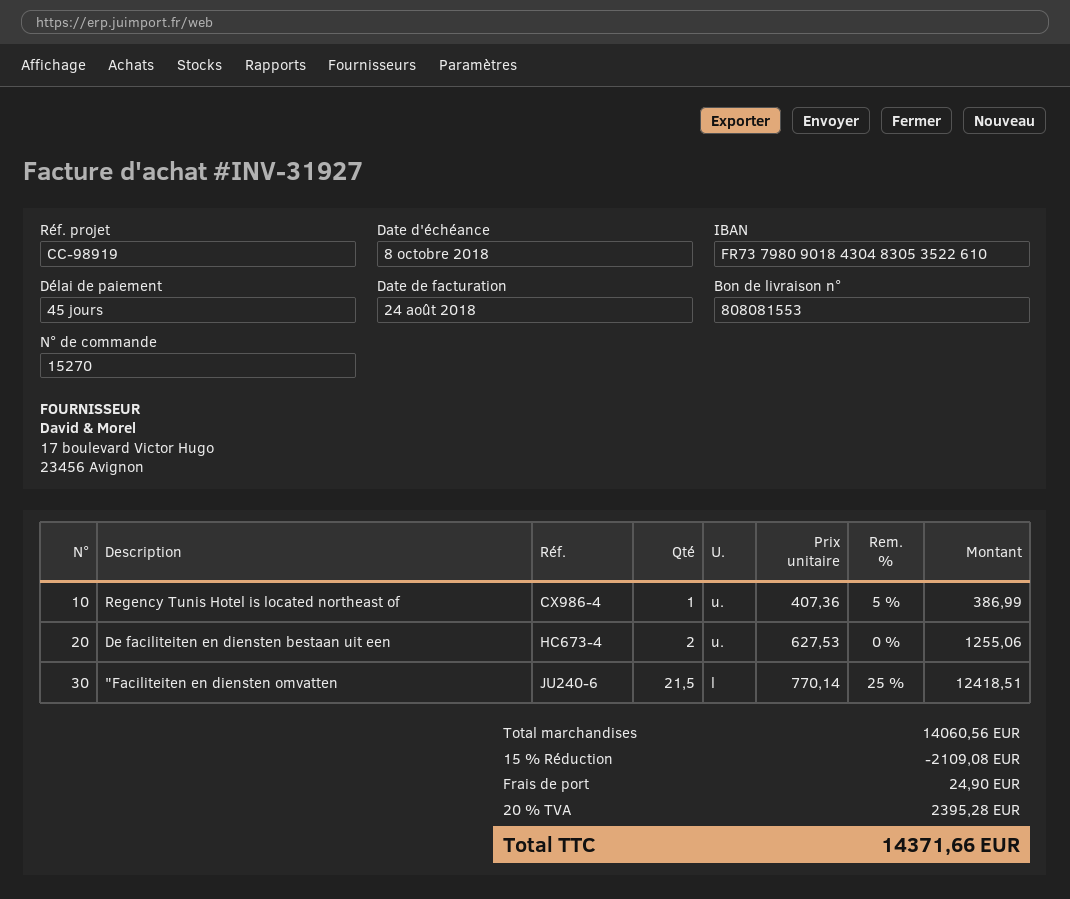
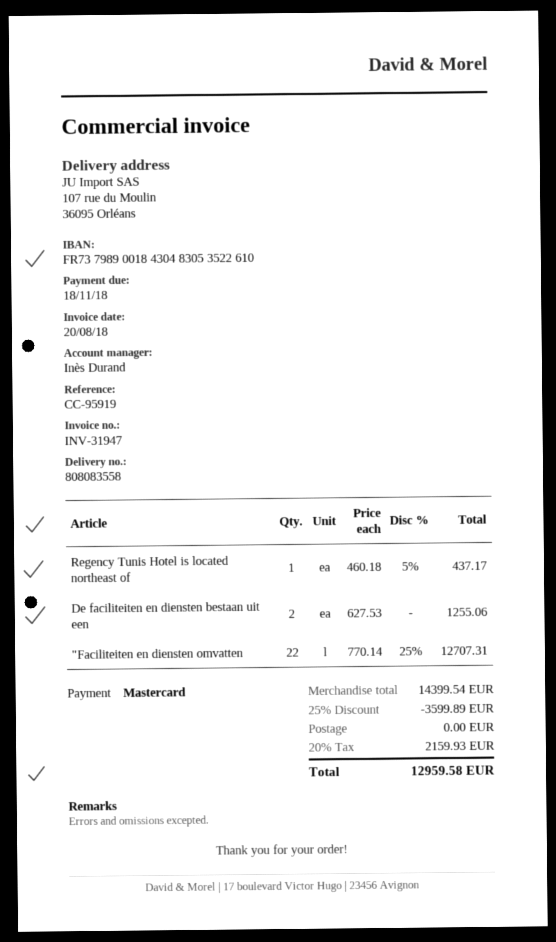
delivery note number: 808081553 -> 808083558
invoice number: INV-31927 -> INV-31947
invoice date: 2018-08-24 -> 2018-08-20
due date: 2018-10-08 -> 2018-11-18
reference: CC-98919 -> CC-95919
bank account: FR7379809018430483053522610 -> FR7379890018430483053522610
Regency Tunis Hotel is located northeast of: 1 x 407.36 - 5% = 386.99 -> 1 x 460.18 - 5% = 437.17
"Faciliteiten en diensten omvatten: 21.5 x 770.14 - 25% = 12418.51 -> 22 x 770.14 - 25% = 12707.31
subtotal: 14060.56 -> 14399.54
discount: 15% = 2109.08 -> 25% = 3599.89
shipping: 24.90 -> 0.00
tax: 20% = 2395.28 -> 20% = 2159.93
total: 14371.66 -> 12959.58

